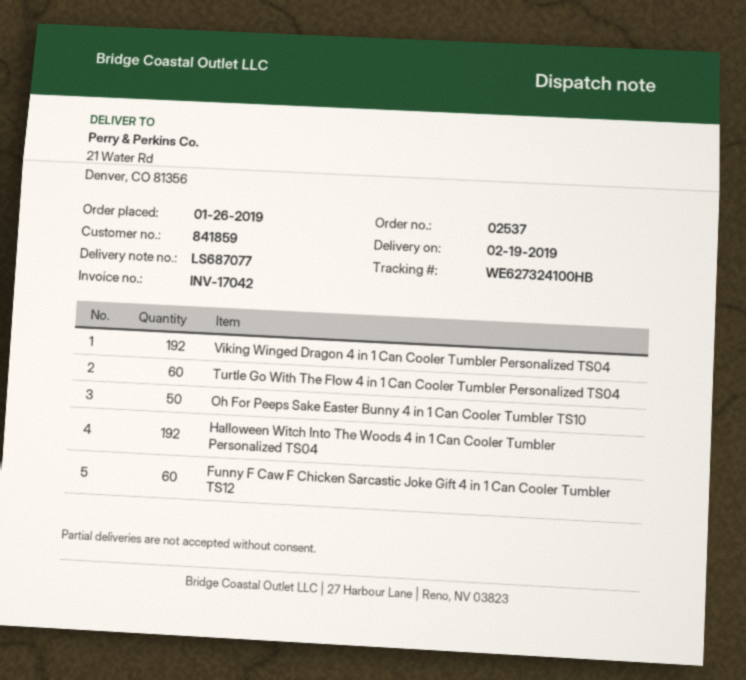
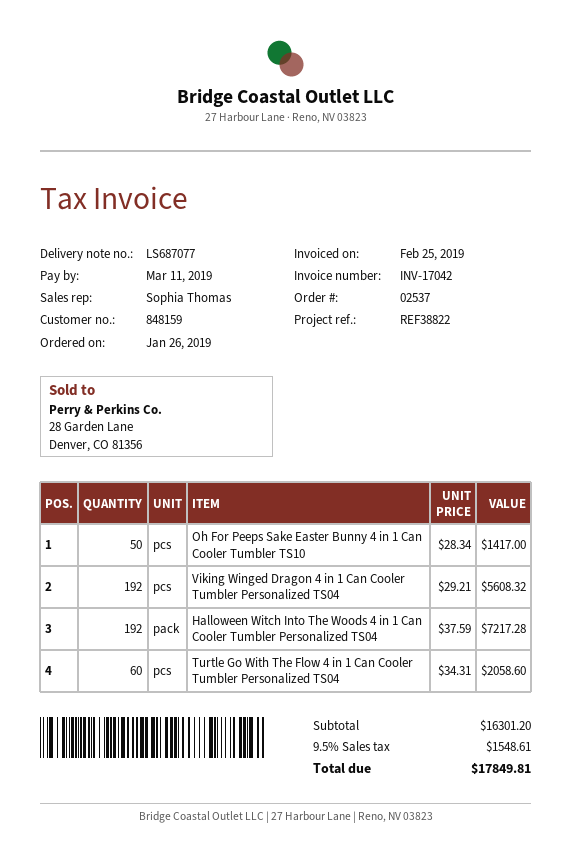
customer number: 841859 -> 848159
Funny F Caw F Chicken Sarcastic Joke Gift 4 in 1 Can Cooler Tumbler TS12: 60 -> none

